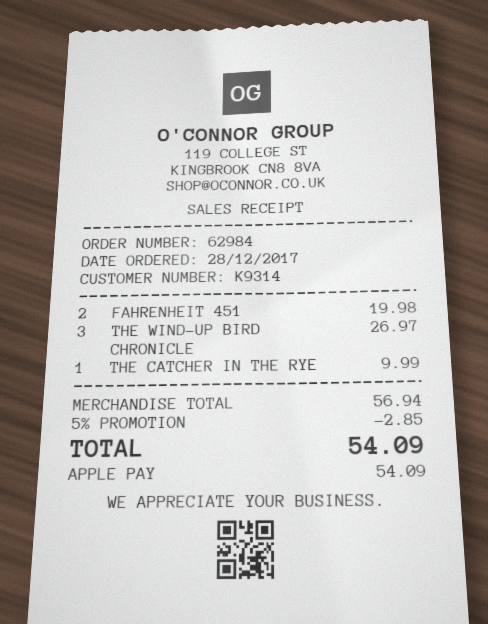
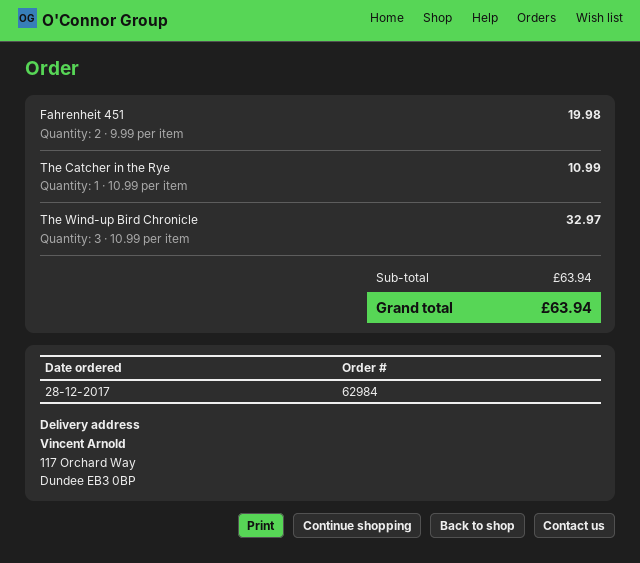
THE WIND-UP BIRD CHRONICLE: 3 for 26.97 -> 3 for 32.97
THE CATCHER IN THE RYE: 1 for 9.99 -> 1 for 10.99
subtotal: 56.94 -> 63.94
discount: 5% = 2.85 -> none
total: 54.09 -> 63.94

